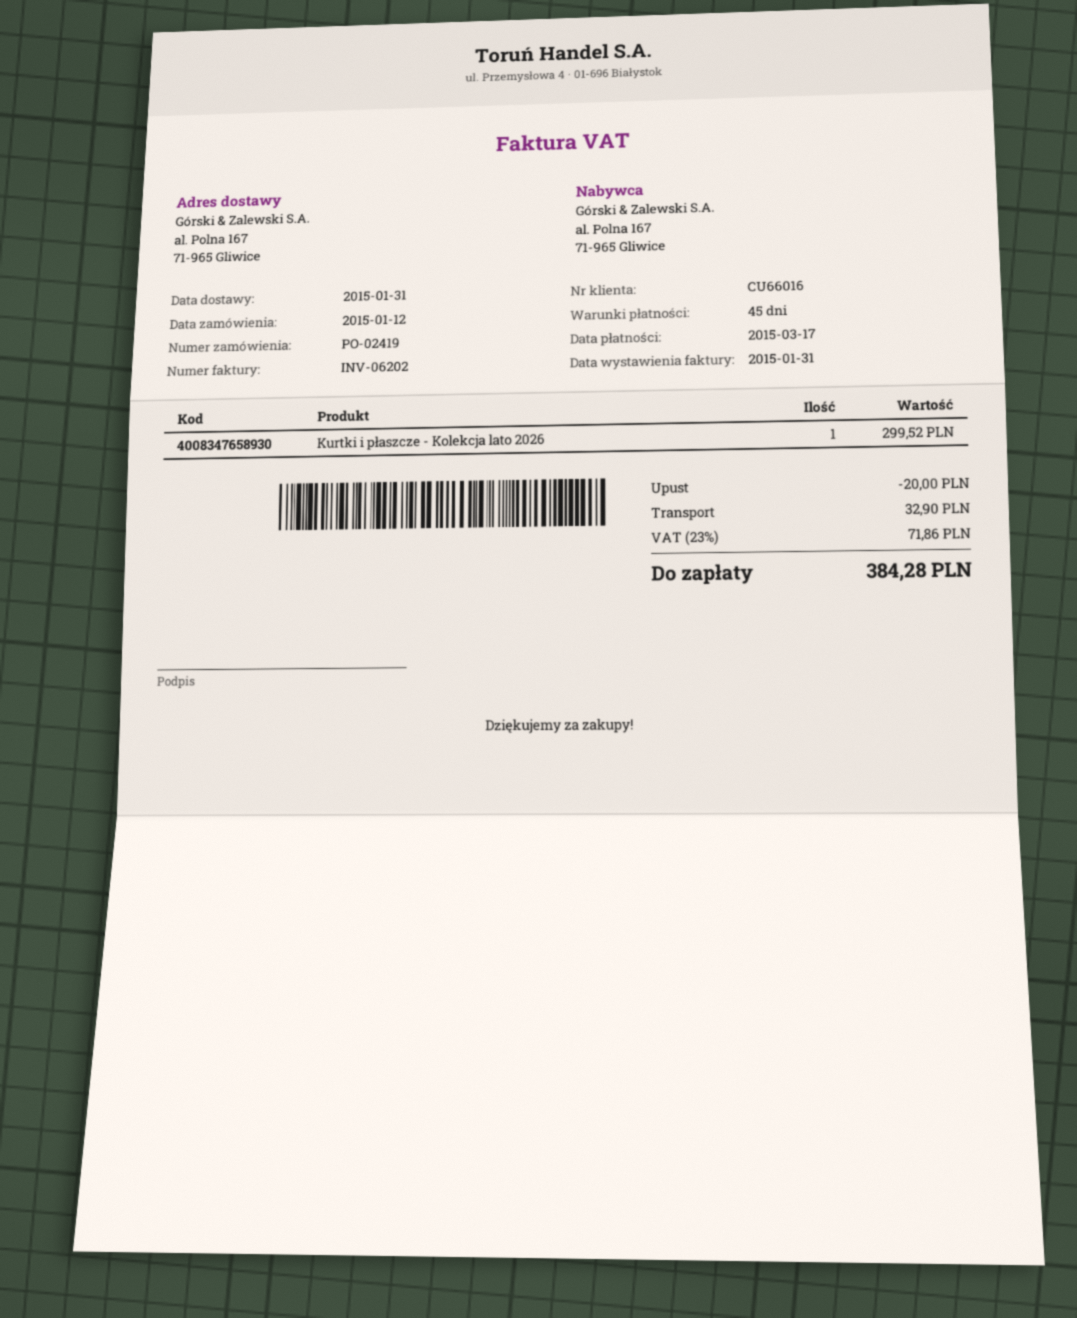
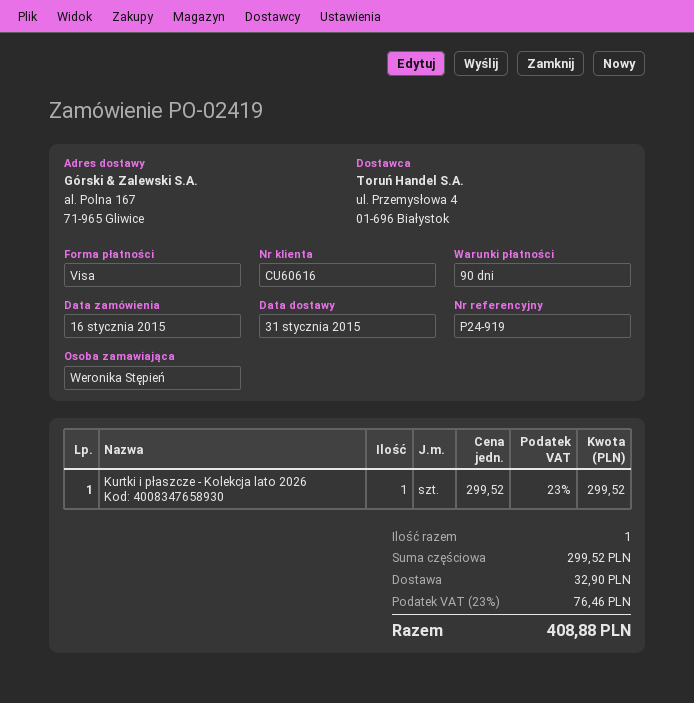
order date: 2015-01-12 -> 2015-01-16
payment terms: 45 days -> 90 days
customer number: CU66016 -> CU60616
discount: 20.00 -> none
tax: 23% = 71.86 -> 23% = 76.46
total: 384.28 -> 408.88

